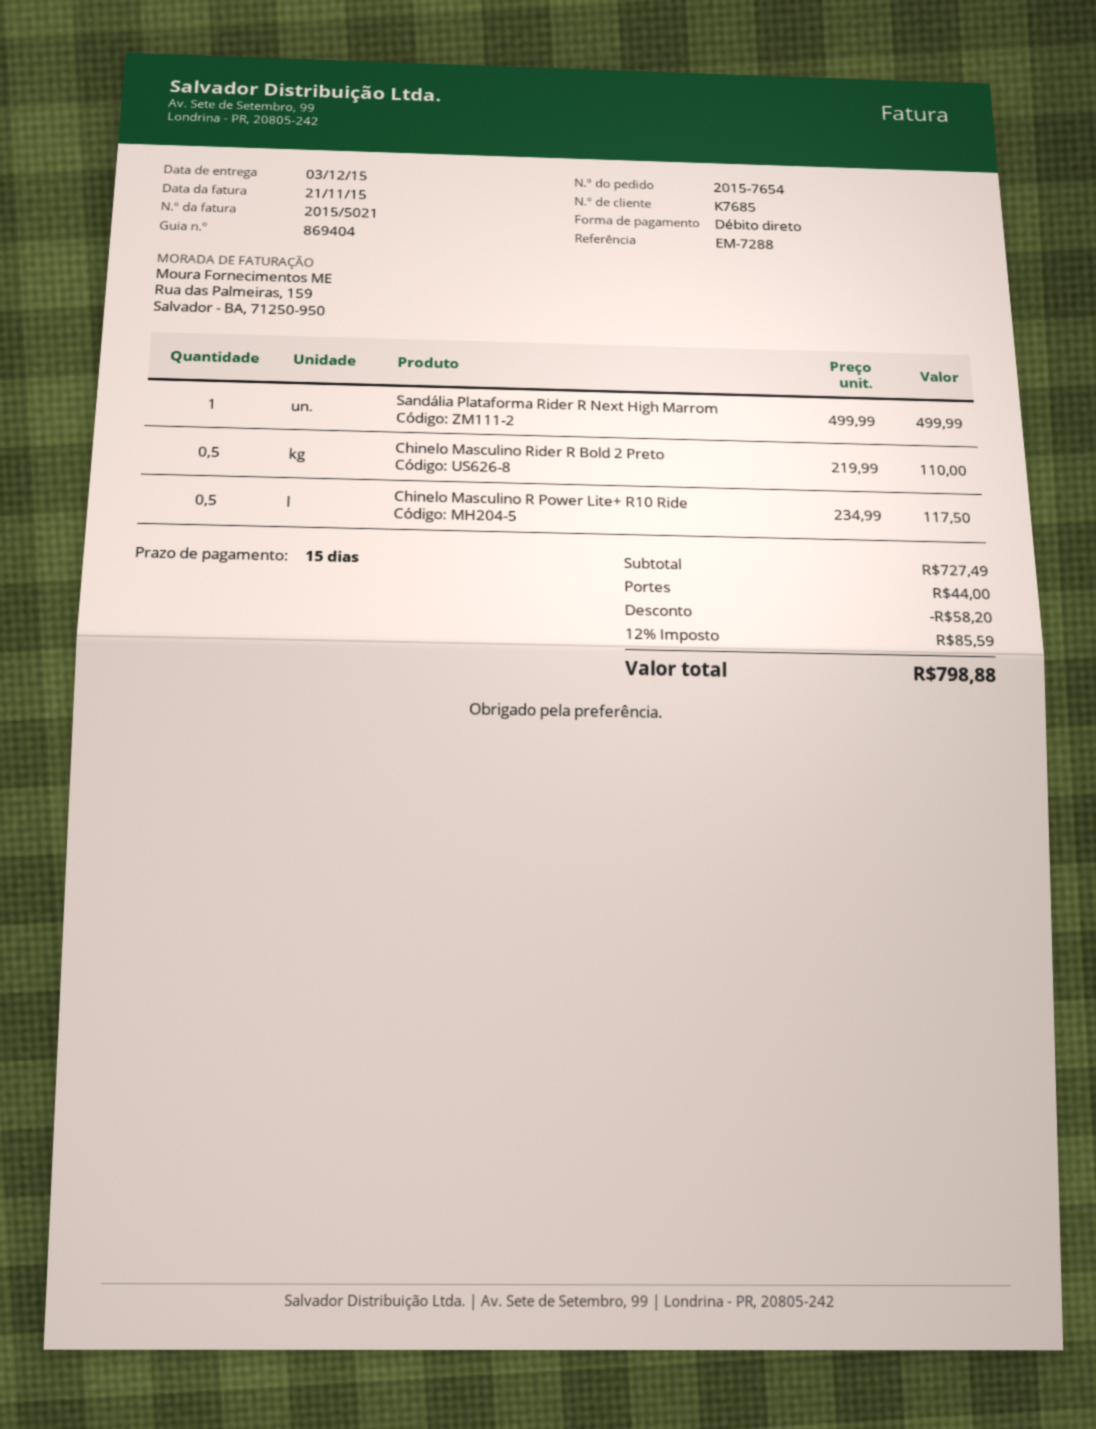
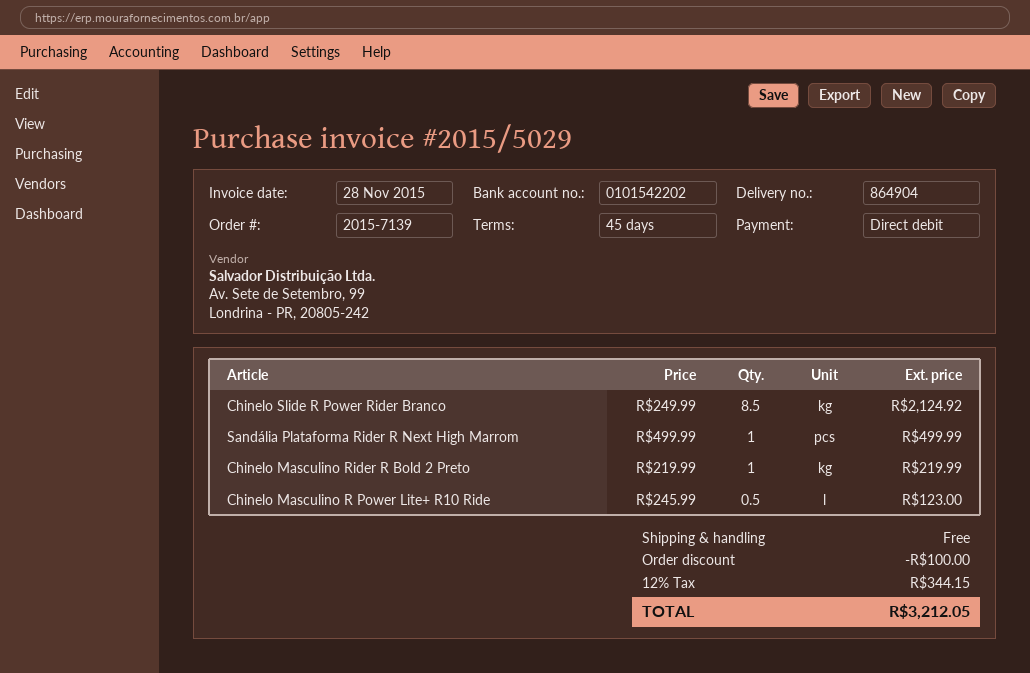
order number: 2015-7654 -> 2015-7139
delivery note number: 869404 -> 864904
invoice number: 2015/5021 -> 2015/5029
invoice date: 2015-11-21 -> 2015-11-28
payment terms: 15 days -> 45 days
Chinelo Masculino Rider R Bold 2 Preto: 0.5 x 219.99 = 110.00 -> 1 x 219.99 = 219.99
Chinelo Masculino R Power Lite+ R10 Ride: 0.5 x 234.99 = 117.50 -> 0.5 x 245.99 = 123.00
Chinelo Slide R Power Rider Branco: none -> 8.5 x 249.99 = 2124.92
discount: 58.20 -> 100.00
shipping: 44.00 -> 0.00
tax: 12% = 85.59 -> 12% = 344.15
total: 798.88 -> 3212.05

